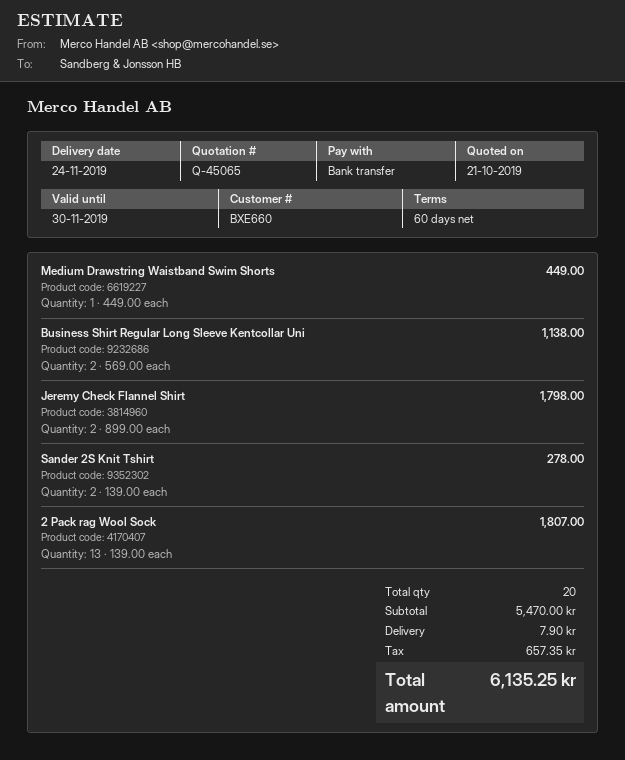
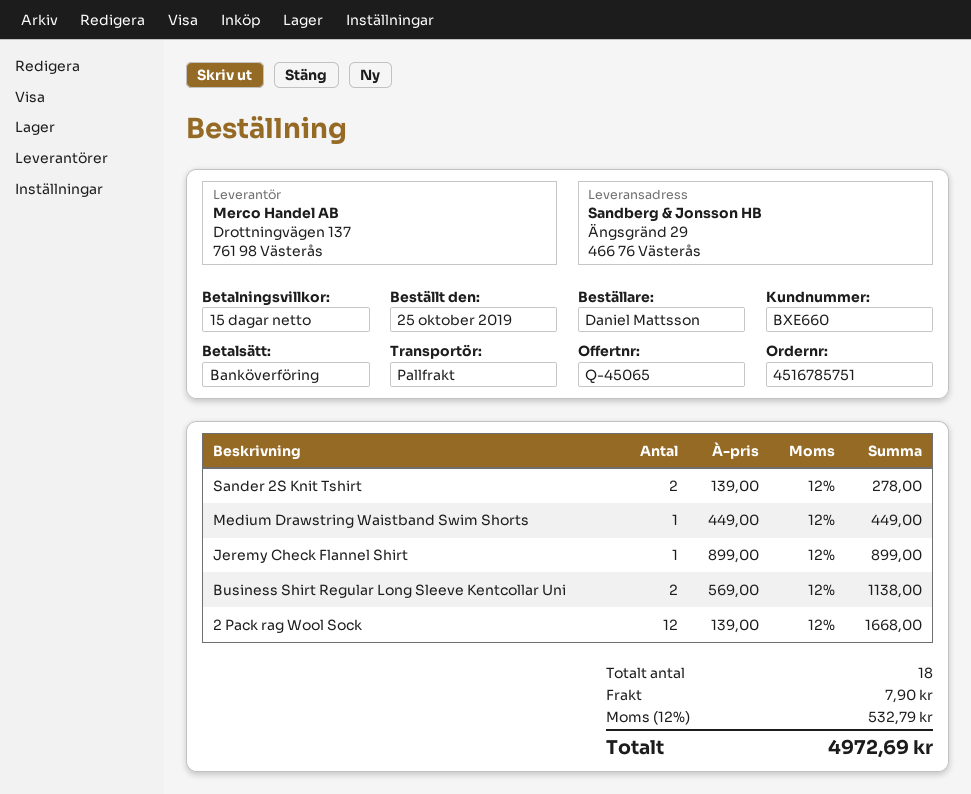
payment terms: 60 days -> 15 days
Jeremy Check Flannel Shirt: 2 x 899.00 = 1798.00 -> 1 x 899.00 = 899.00
2 Pack rag Wool Sock: 13 x 139.00 = 1807.00 -> 12 x 139.00 = 1668.00
total quantity: 20 -> 18
tax: 657.35 -> 532.79
total: 6135.25 -> 4972.69

